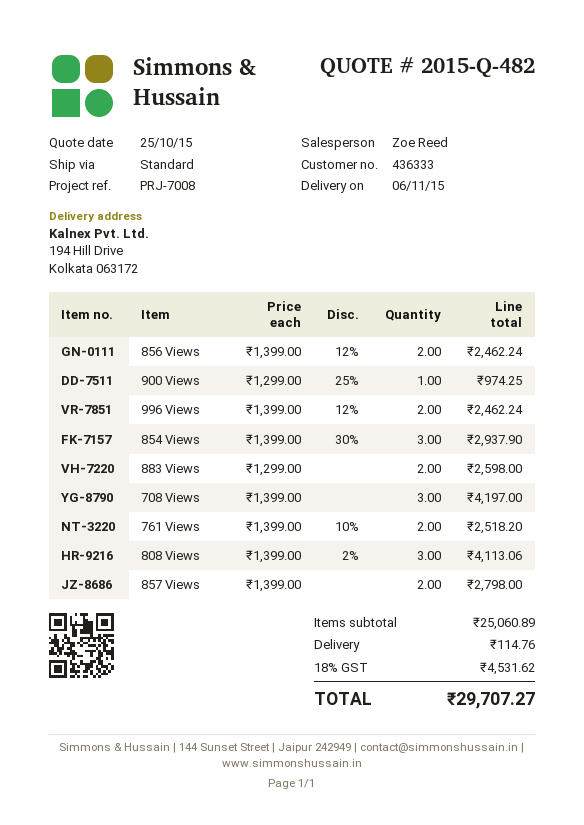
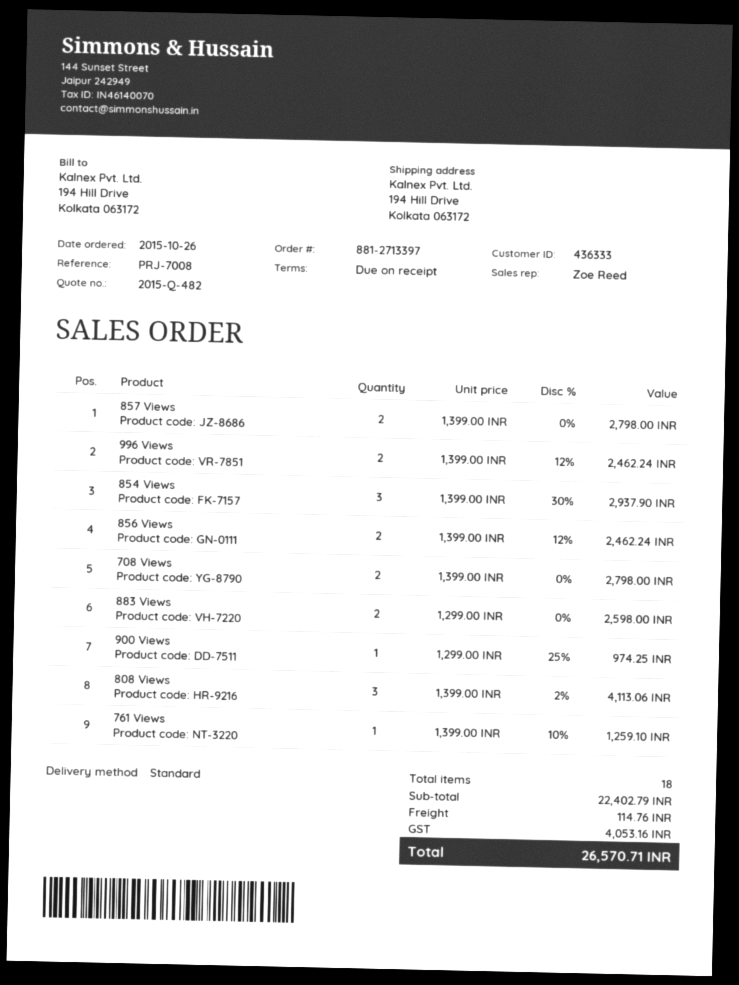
708 Views: 3 x 1399.00 = 4197.00 -> 2 x 1399.00 = 2798.00
761 Views: 2 x 1399.00 - 10% = 2518.20 -> 1 x 1399.00 - 10% = 1259.10
subtotal: 25060.89 -> 22402.79
tax: 4531.62 -> 4053.16
total: 29707.27 -> 26570.71

